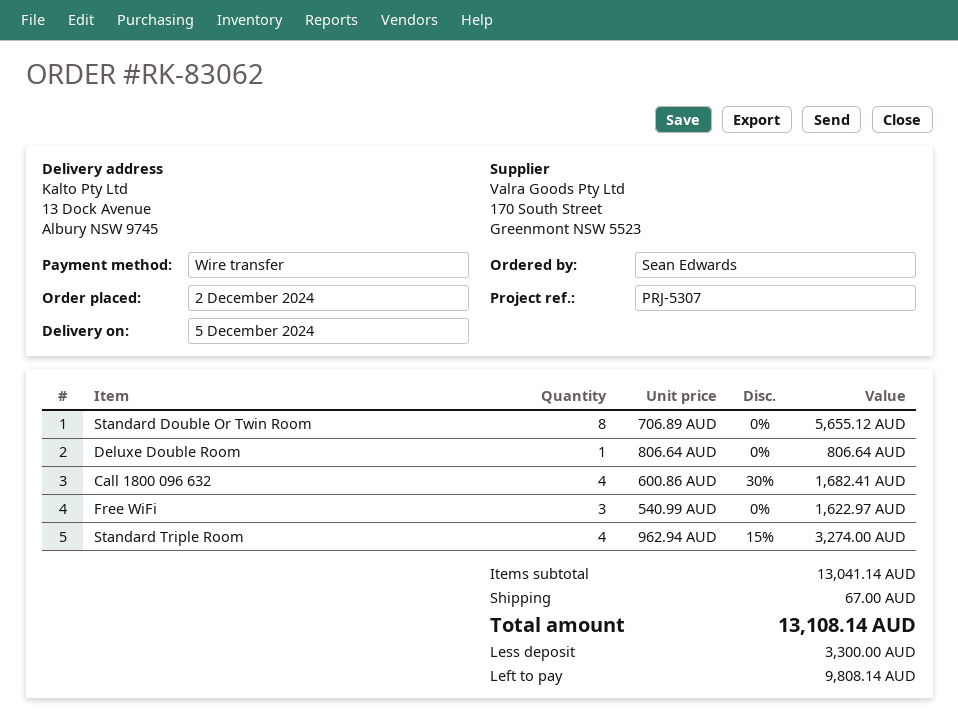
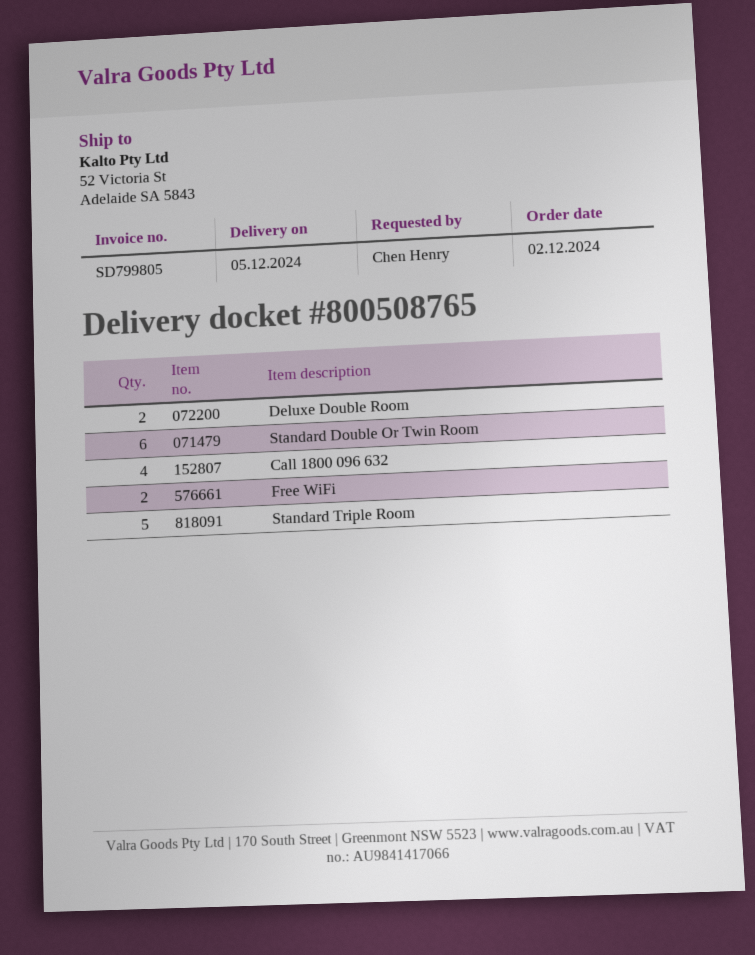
ordered by: Sean Edwards -> Chen Henry
ship to: 13 Dock Avenue, Albury NSW 9745 -> 52 Victoria St, Adelaide SA 5843
Standard Double Or Twin Room: 8 -> 6
Deluxe Double Room: 1 -> 2
Free WiFi: 3 -> 2
Standard Triple Room: 4 -> 5

